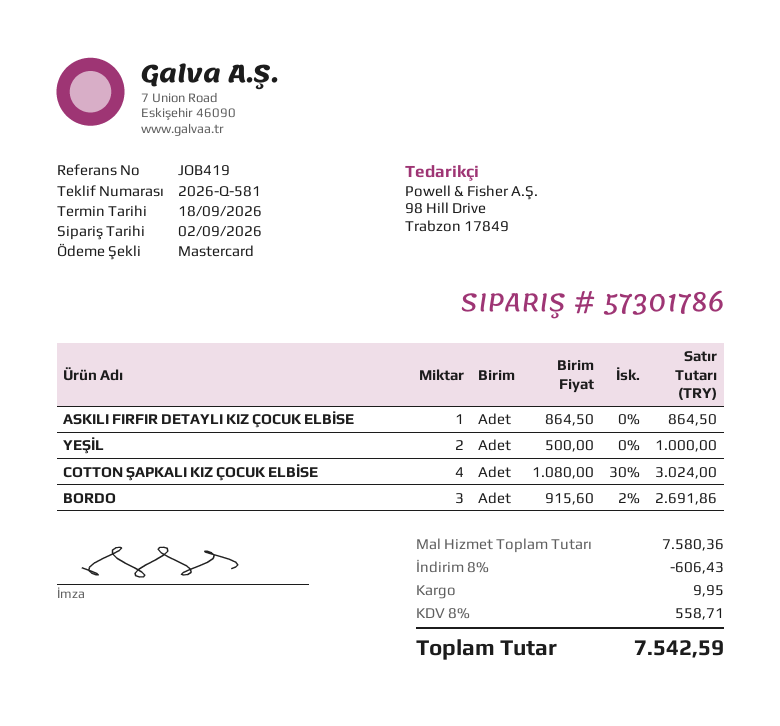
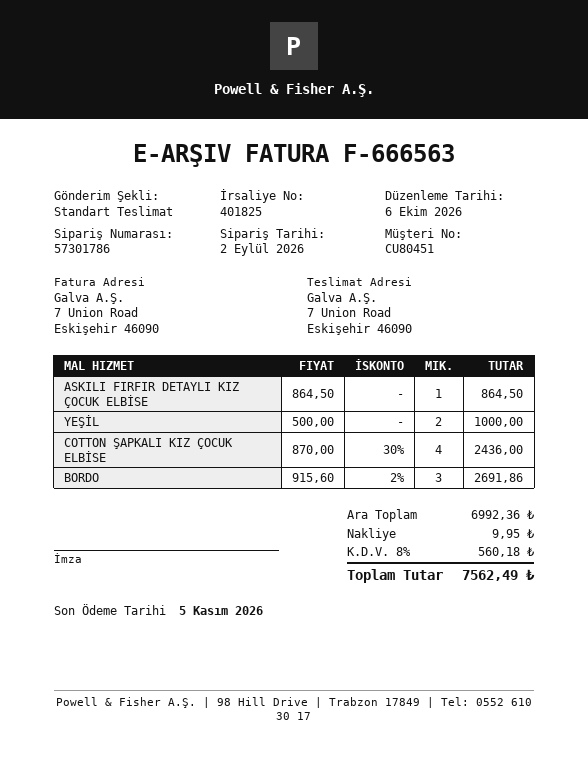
COTTON ŞAPKALI KIZ ÇOCUK ELBİSE: 4 x 1080.00 - 30% = 3024.00 -> 4 x 870.00 - 30% = 2436.00
subtotal: 7580.36 -> 6992.36
discount: 8% = 606.43 -> none
tax: 8% = 558.71 -> 8% = 560.18
total: 7542.59 -> 7562.49

